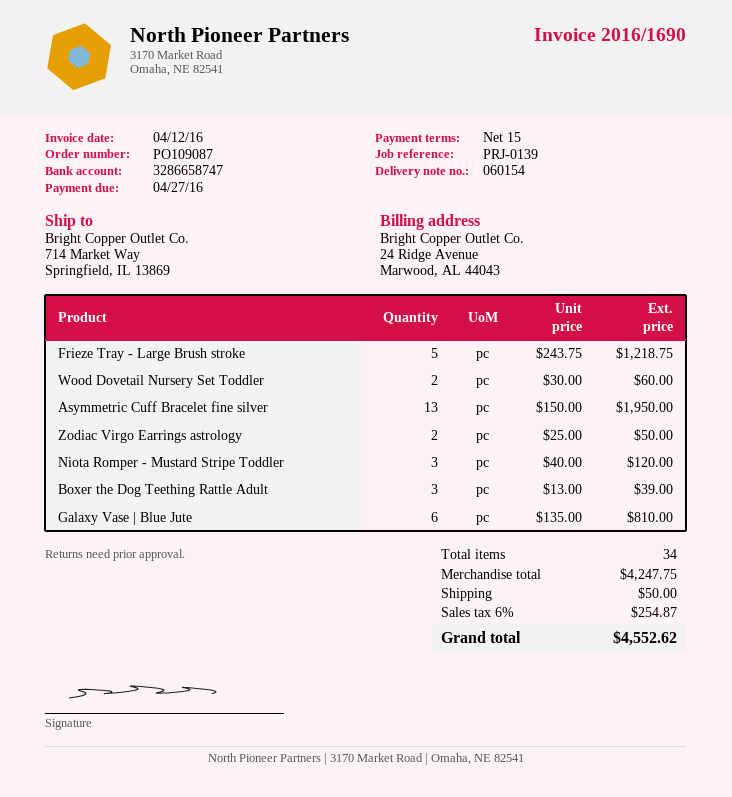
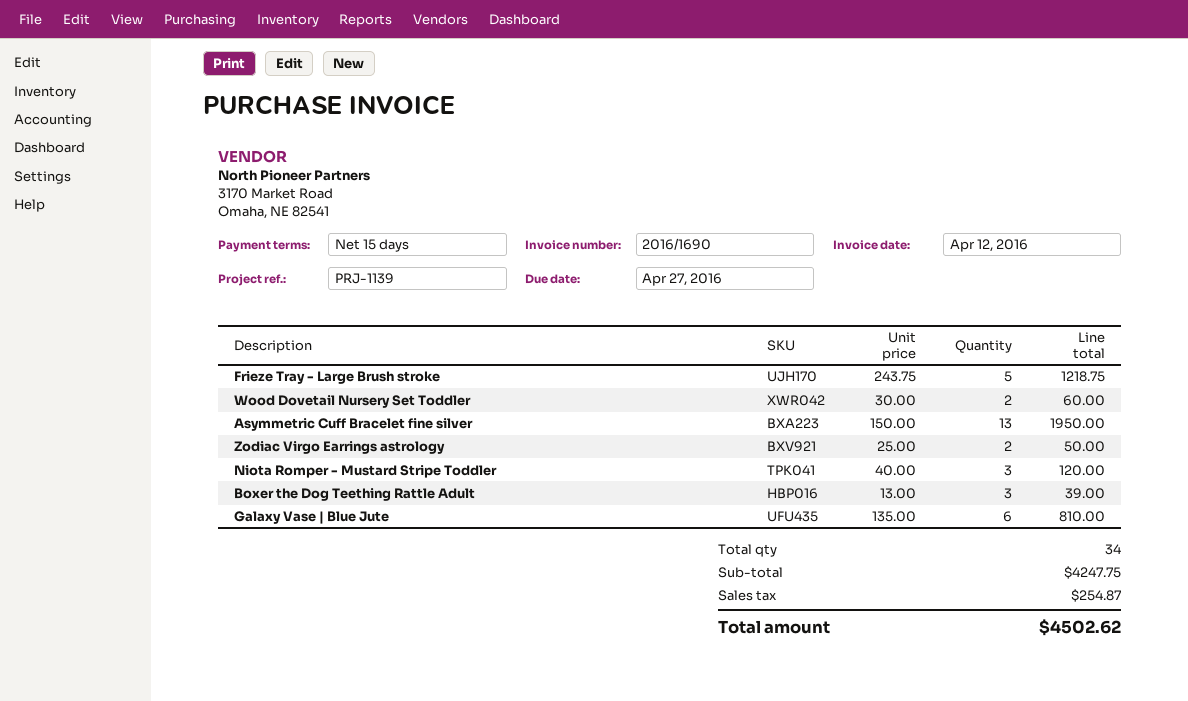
reference: PRJ-0139 -> PRJ-1139
shipping: 50.00 -> none
total: 4552.62 -> 4502.62

